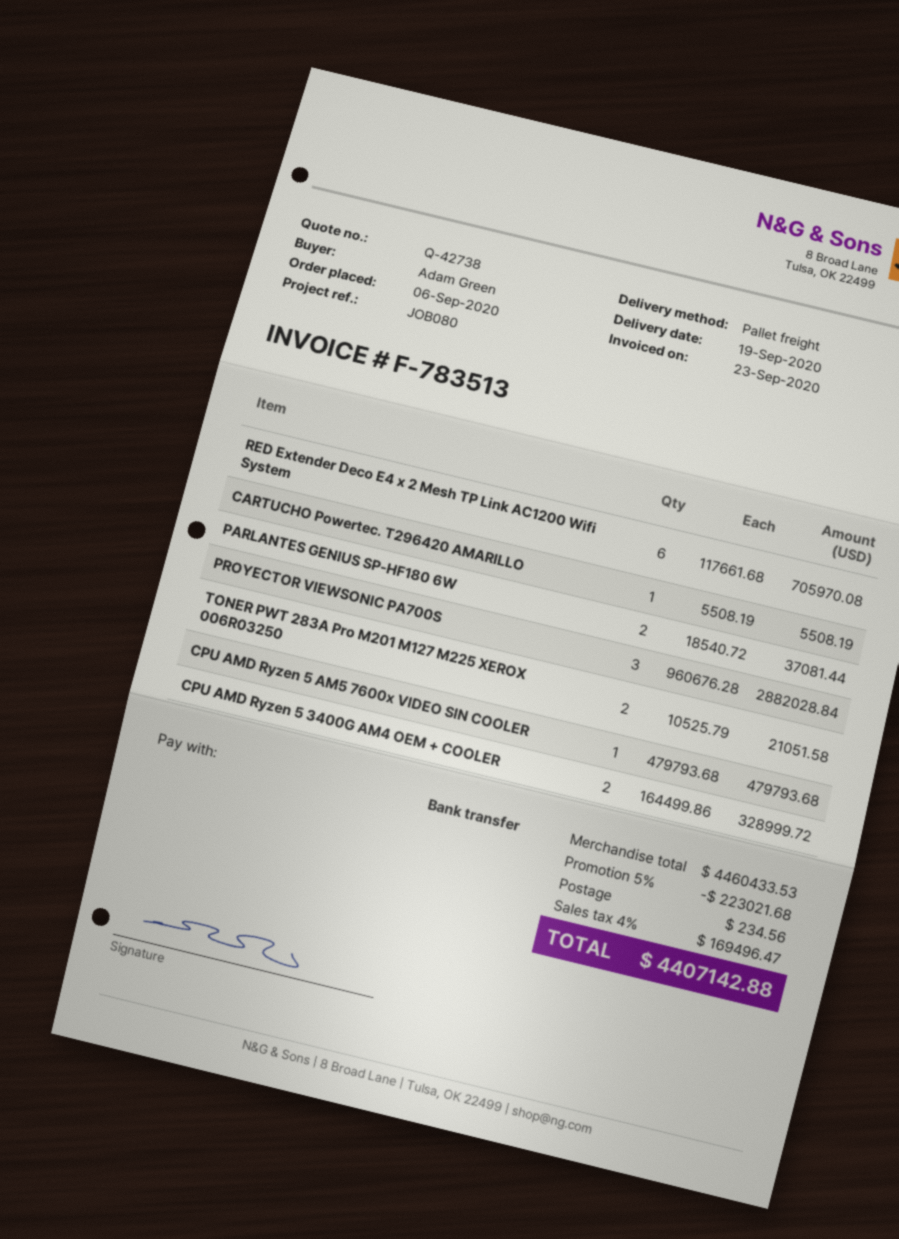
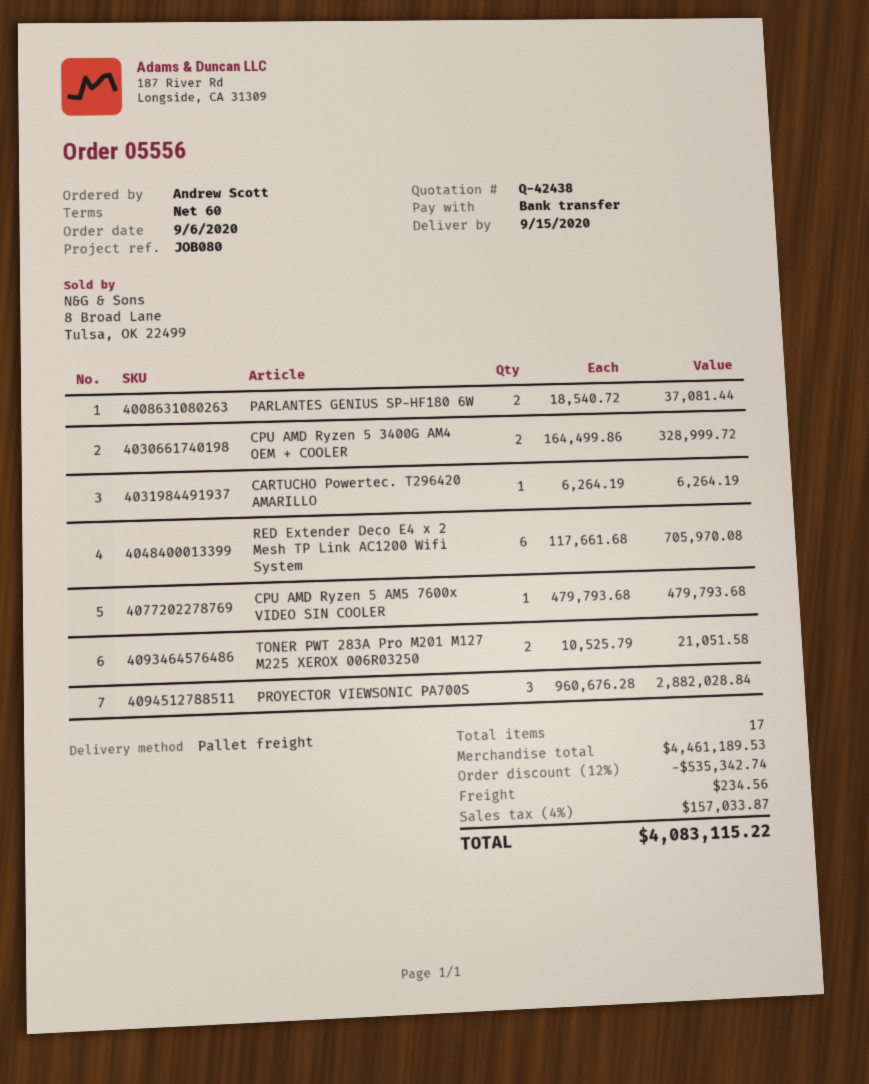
quote number: Q-42738 -> Q-42438
delivery date: 2020-09-19 -> 2020-09-15
ordered by: Adam Green -> Andrew Scott
CARTUCHO Powertec. T296420 AMARILLO: 1 x 5508.19 = 5508.19 -> 1 x 6264.19 = 6264.19
subtotal: 4460433.53 -> 4461189.53
discount: 5% = 223021.68 -> 12% = 535342.74
tax: 4% = 169496.47 -> 4% = 157033.87
total: 4407142.88 -> 4083115.22

